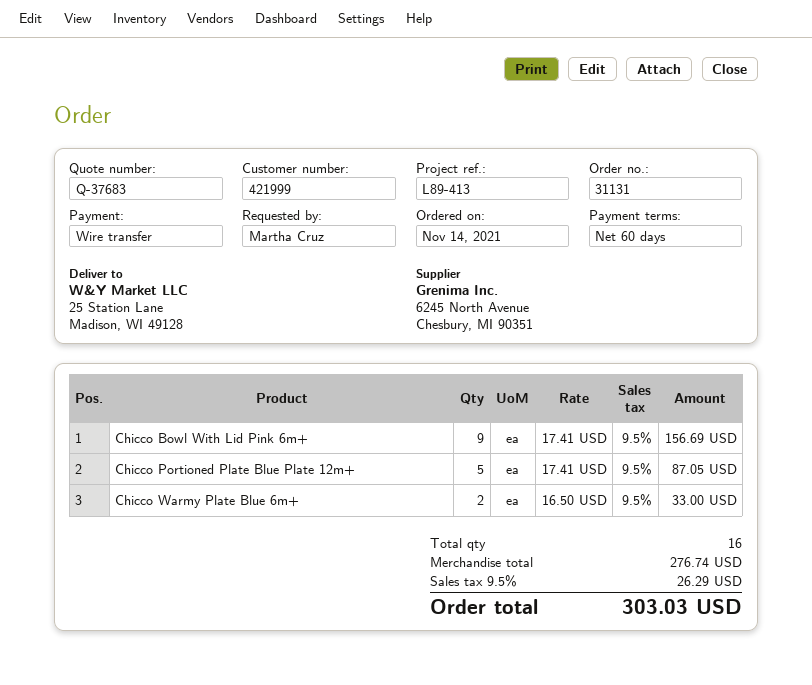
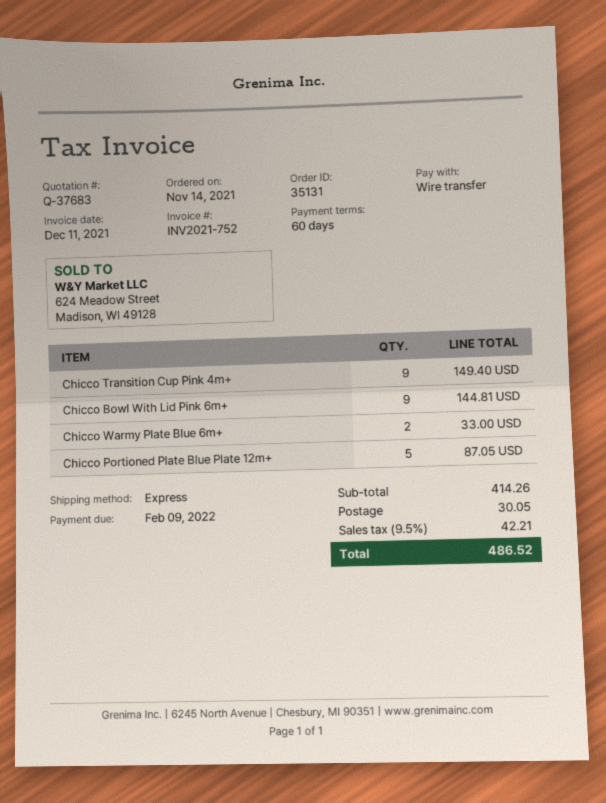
order number: 31131 -> 35131
Chicco Bowl With Lid Pink 6m+: 9 for 156.69 -> 9 for 144.81
Chicco Transition Cup Pink 4m+: none -> 9 for 149.40
subtotal: 276.74 -> 414.26
shipping: none -> 30.05
tax: 9.5% = 26.29 -> 9.5% = 42.21
total: 303.03 -> 486.52

